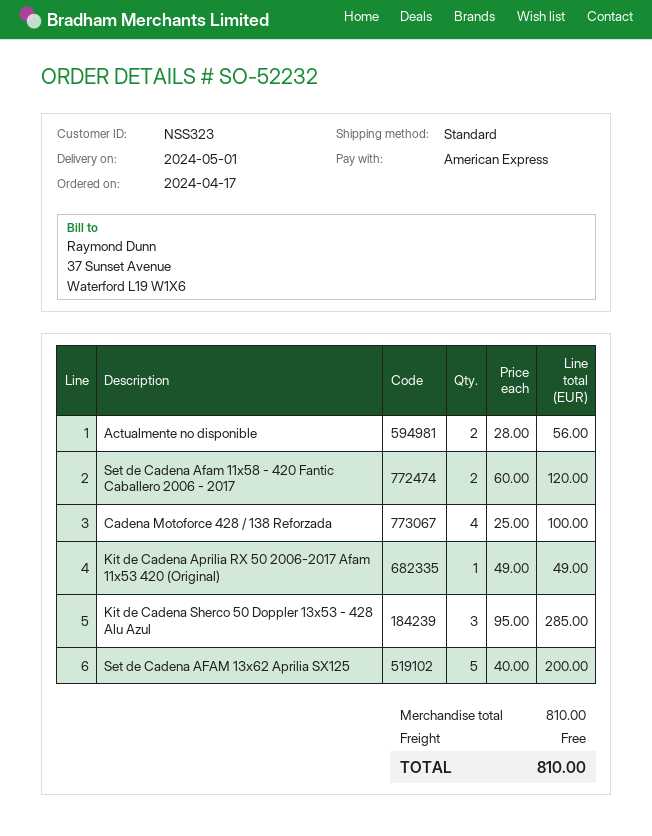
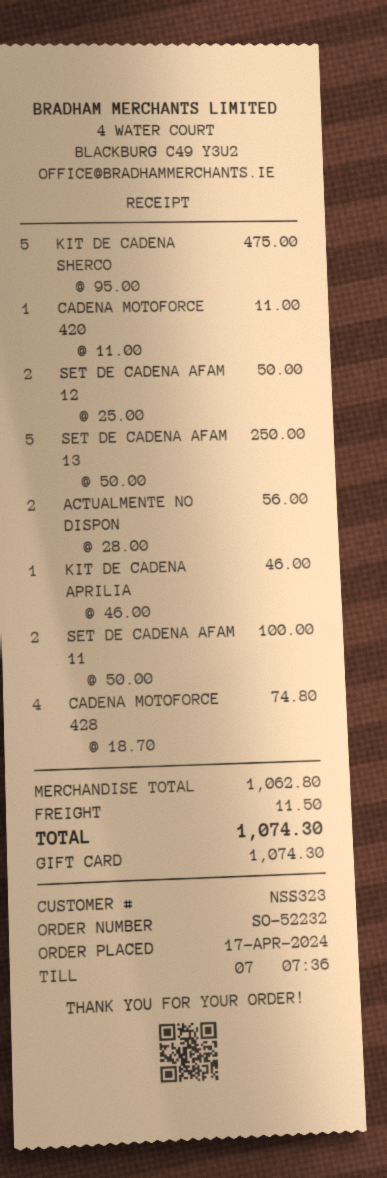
payment method: American Express -> gift card
Set de Cadena Afam 11x58 - 420 Fantic Caballero 2006 - 2017: 2 x 60.00 = 120.00 -> 2 x 50.00 = 100.00
Cadena Motoforce 428 / 138 Reforzada: 4 x 25.00 = 100.00 -> 4 x 18.70 = 74.80
Kit de Cadena Aprilia RX 50 2006-2017 Afam 11x53 420 (Original): 1 x 49.00 = 49.00 -> 1 x 46.00 = 46.00
Kit de Cadena Sherco 50 Doppler 13x53 - 428 Alu Azul: 3 x 95.00 = 285.00 -> 5 x 95.00 = 475.00
Set de Cadena AFAM 13x62 Aprilia SX125: 5 x 40.00 = 200.00 -> 5 x 50.00 = 250.00
CADENA MOTOFORCE 420: none -> 1 x 11.00 = 11.00
SET DE CADENA AFAM 12: none -> 2 x 25.00 = 50.00
subtotal: 810.00 -> 1062.80
shipping: 0.00 -> 11.50
total: 810.00 -> 1074.30

